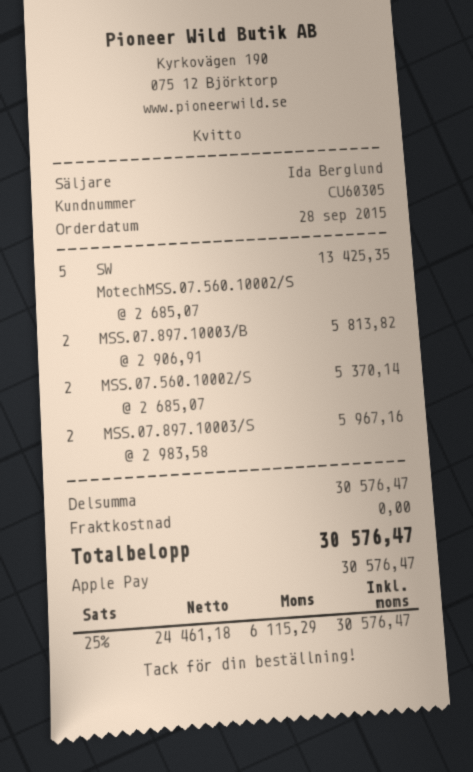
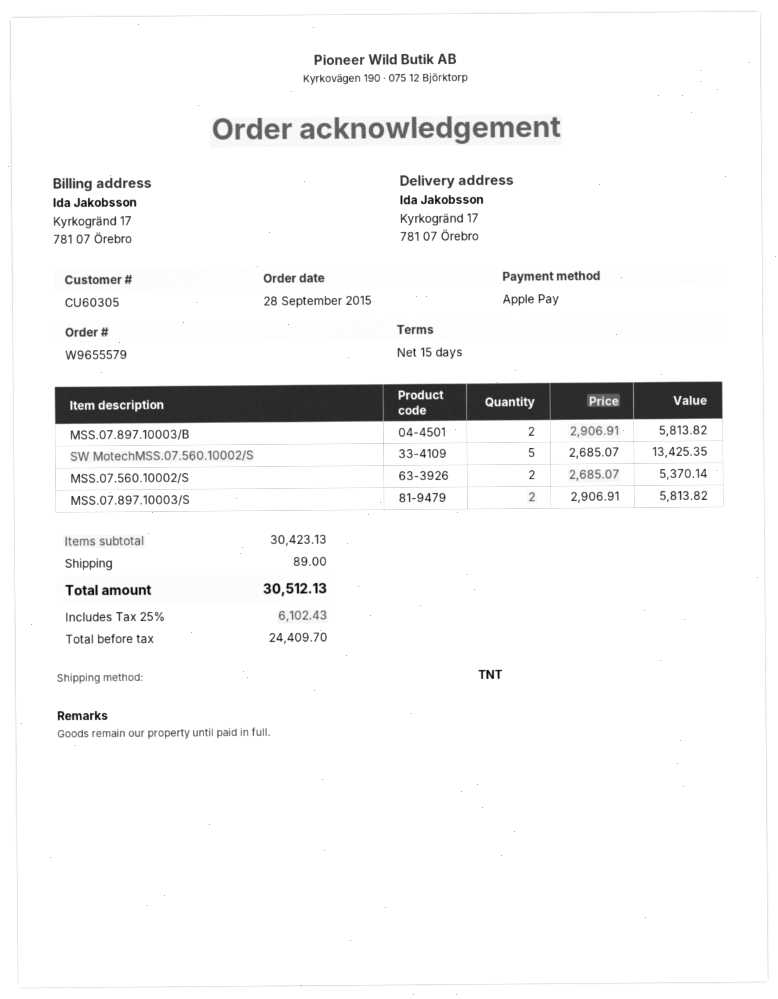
MSS.07.897.10003/S: 2 x 2983.58 = 5967.16 -> 2 x 2906.91 = 5813.82
subtotal: 30576.47 -> 30423.13
shipping: 0.00 -> 89.00
net: 24461.18 -> 24409.70
tax: 25% = 6115.29 -> 25% = 6102.43
total: 30576.47 -> 30512.13

